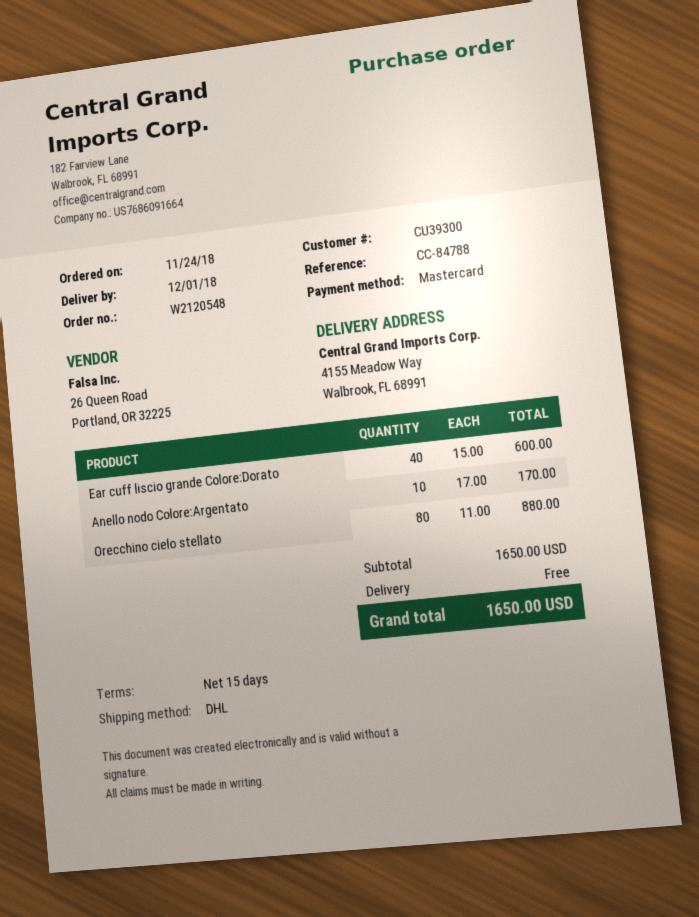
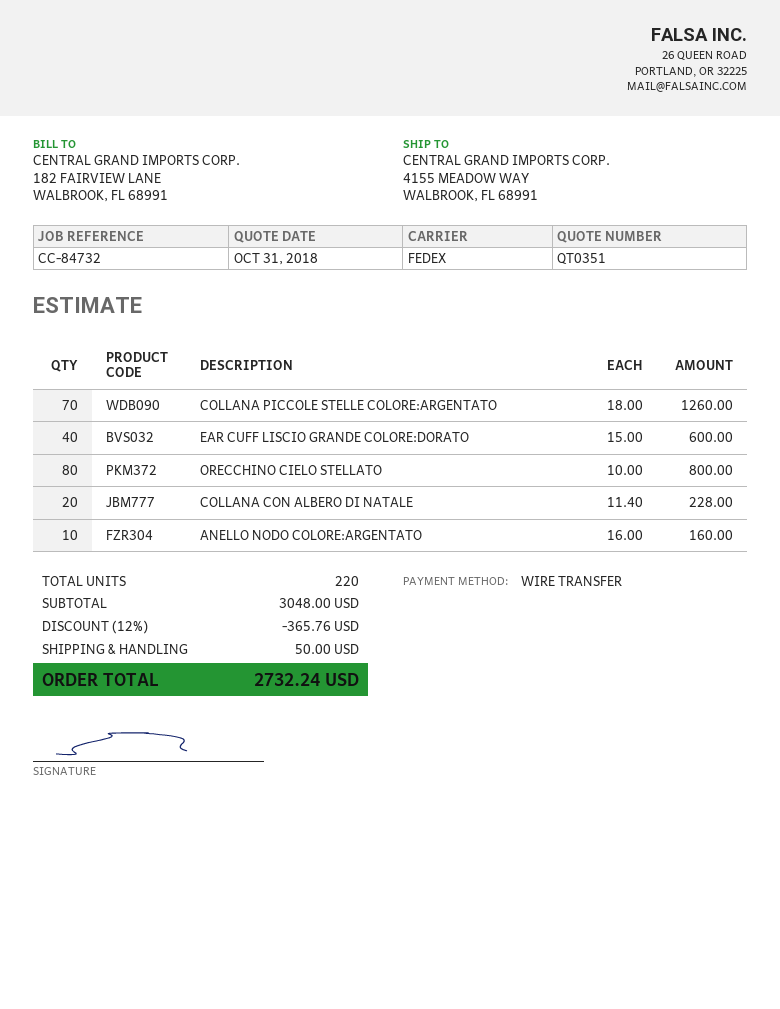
reference: CC-84788 -> CC-84732
payment method: Mastercard -> bank transfer
shipping method: DHL -> FedEx
Anello nodo Colore:Argentato: 10 x 17.00 = 170.00 -> 10 x 16.00 = 160.00
Orecchino cielo stellato: 80 x 11.00 = 880.00 -> 80 x 10.00 = 800.00
COLLANA PICCOLE STELLE COLORE:ARGENTATO: none -> 70 x 18.00 = 1260.00
COLLANA CON ALBERO DI NATALE: none -> 20 x 11.40 = 228.00
subtotal: 1650.00 -> 3048.00
discount: none -> 12% = 365.76
shipping: 0.00 -> 50.00
total: 1650.00 -> 2732.24

